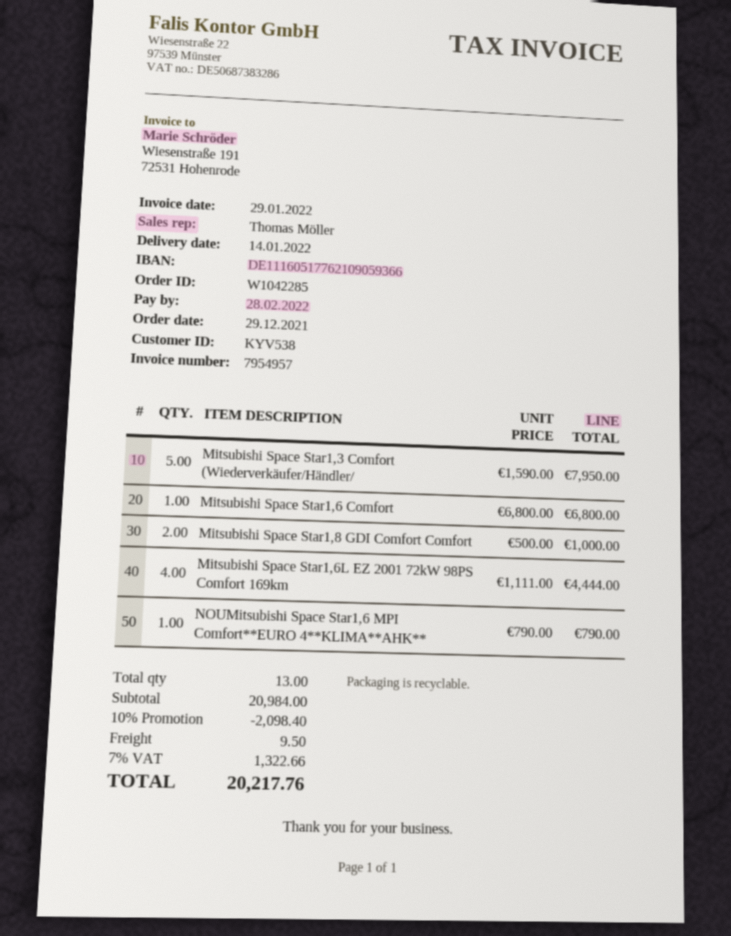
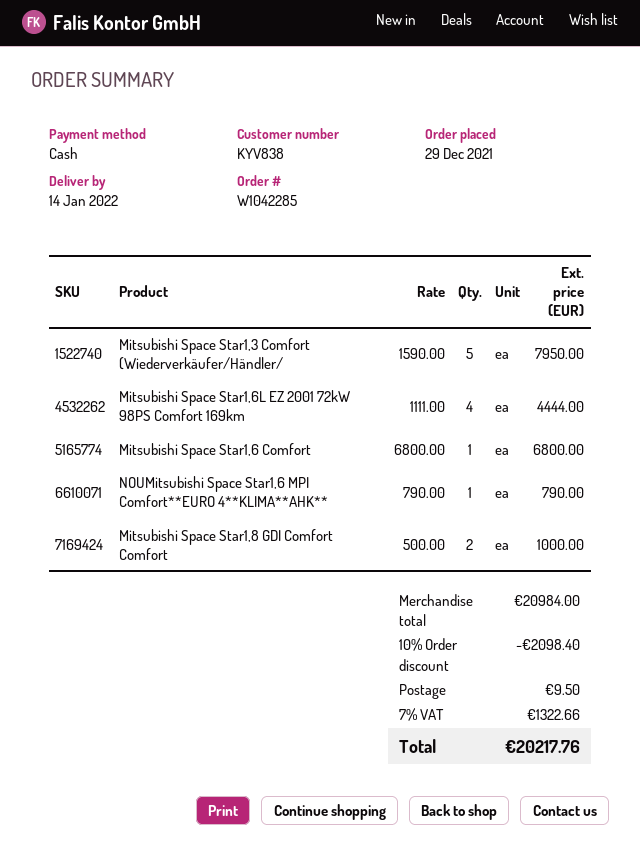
customer number: KYV538 -> KYV838

